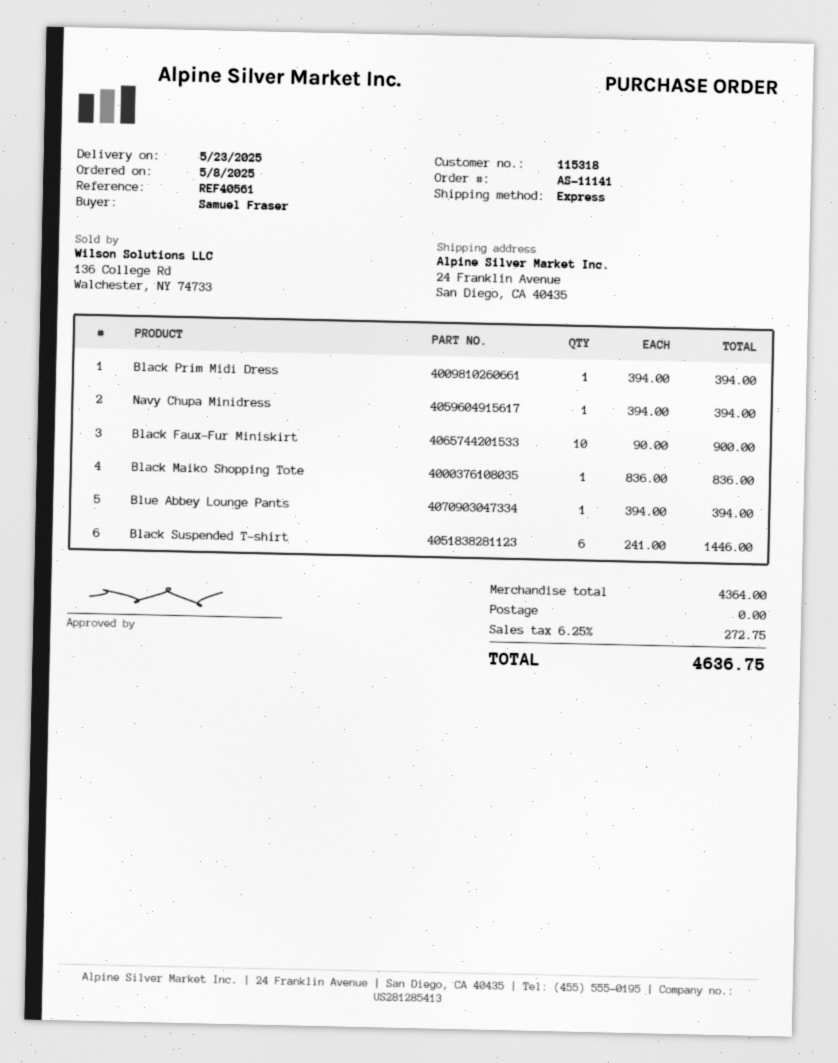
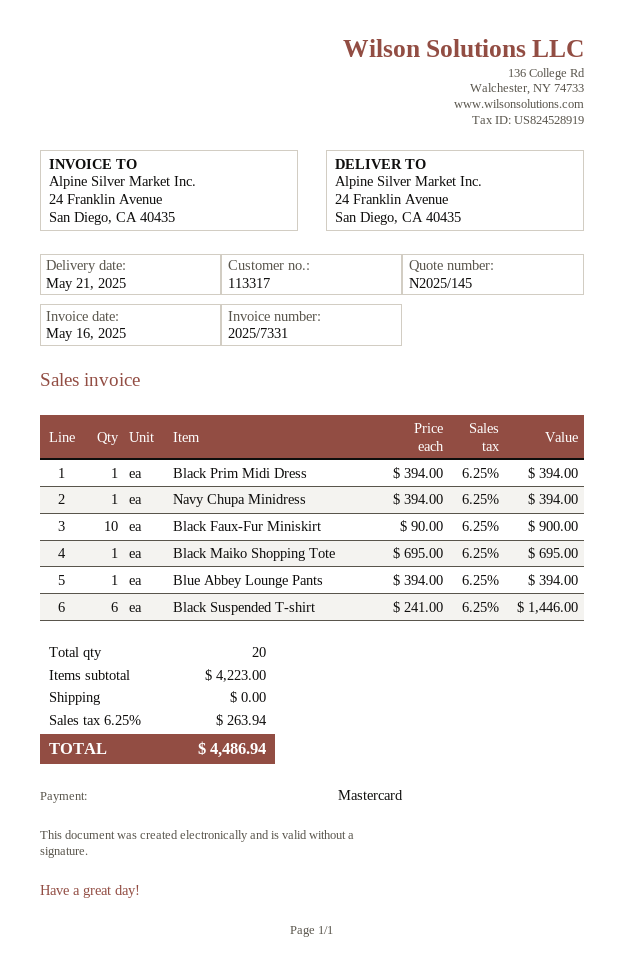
delivery date: 2025-05-23 -> 2025-05-21
customer number: 115318 -> 113317
Black Maiko Shopping Tote: 1 x 836.00 = 836.00 -> 1 x 695.00 = 695.00
subtotal: 4364.00 -> 4223.00
tax: 6.25% = 272.75 -> 6.25% = 263.94
total: 4636.75 -> 4486.94

